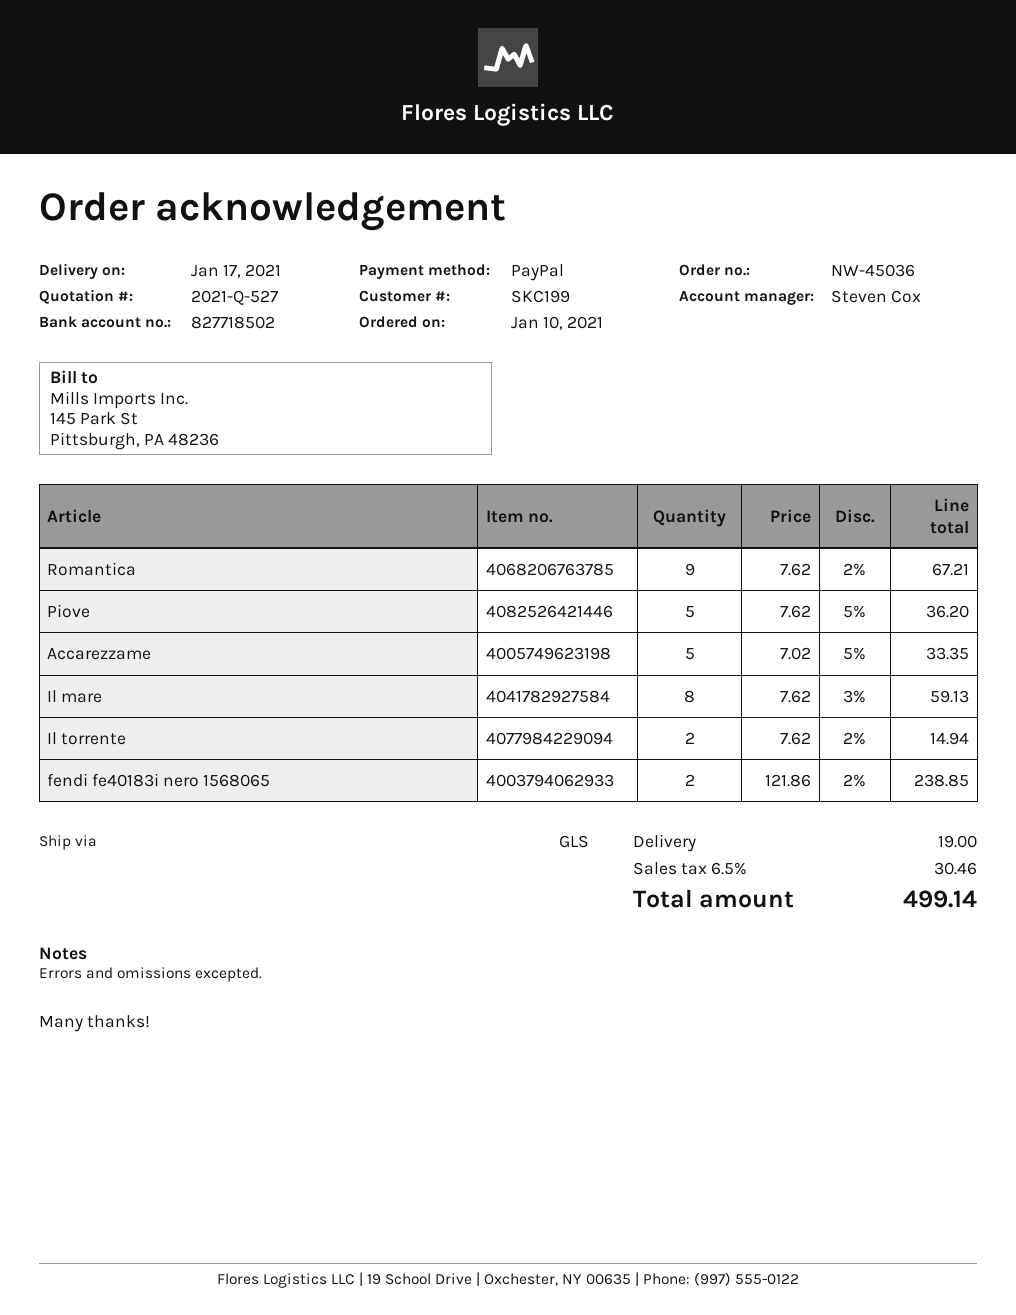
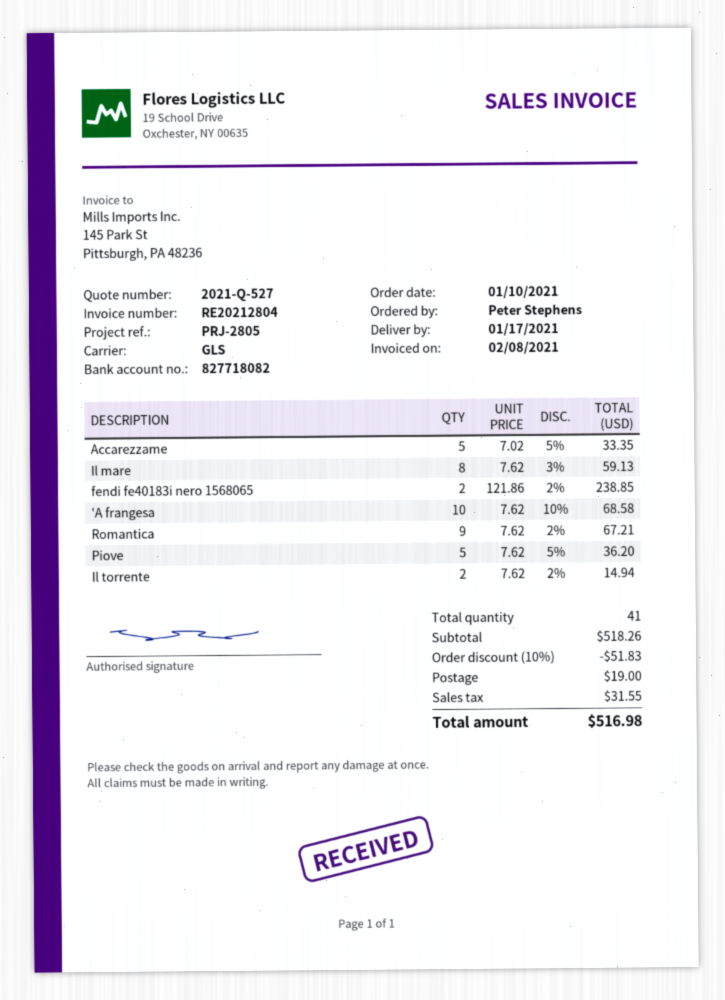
bank account: 827718502 -> 827718082
'A frangesa: none -> 10 x 7.62 - 10% = 68.58
discount: none -> 10% = 51.83
tax: 30.46 -> 31.55
total: 499.14 -> 516.98

